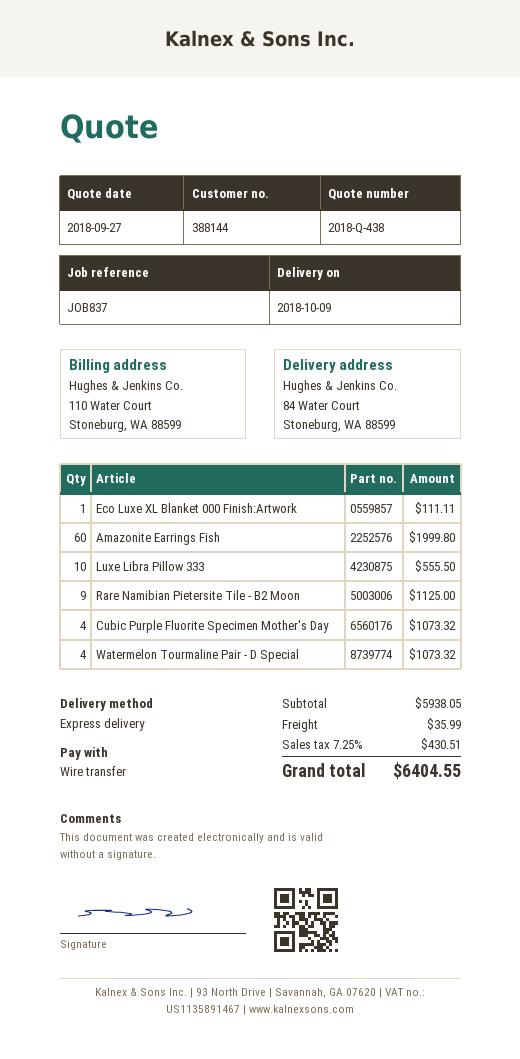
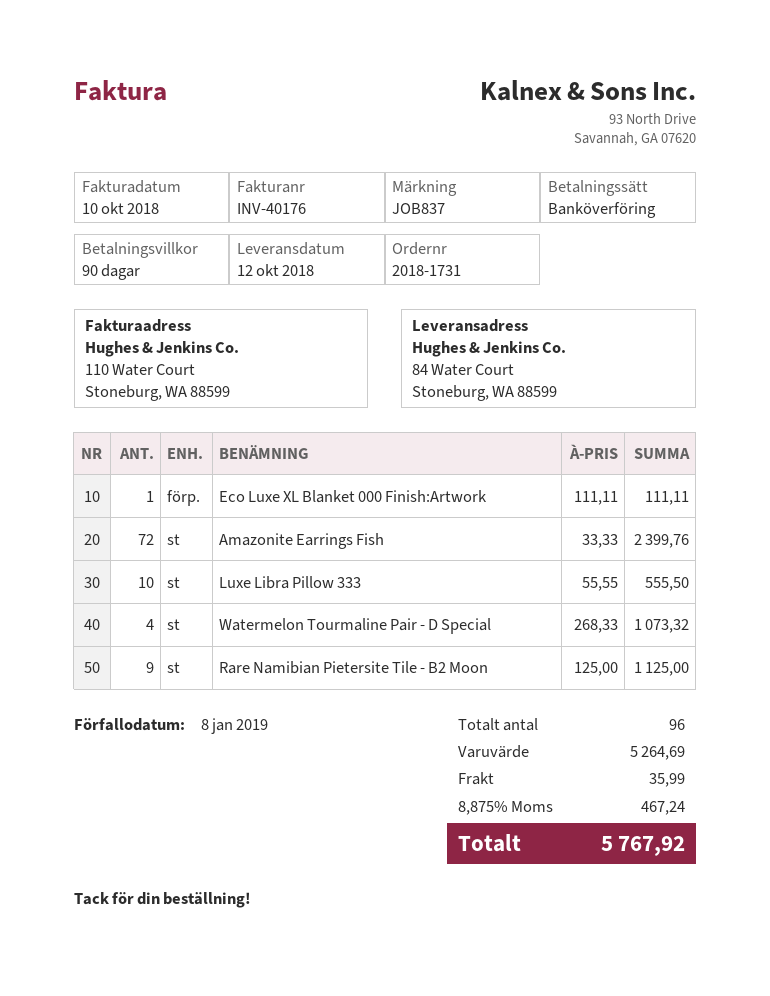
delivery date: 2018-10-09 -> 2018-10-12
Amazonite Earrings Fish: 60 for 1999.80 -> 72 for 2399.76
Cubic Purple Fluorite Specimen Mother's Day: 4 for 1073.32 -> none
subtotal: 5938.05 -> 5264.69
tax: 7.25% = 430.51 -> 8.875% = 467.24
total: 6404.55 -> 5767.92

